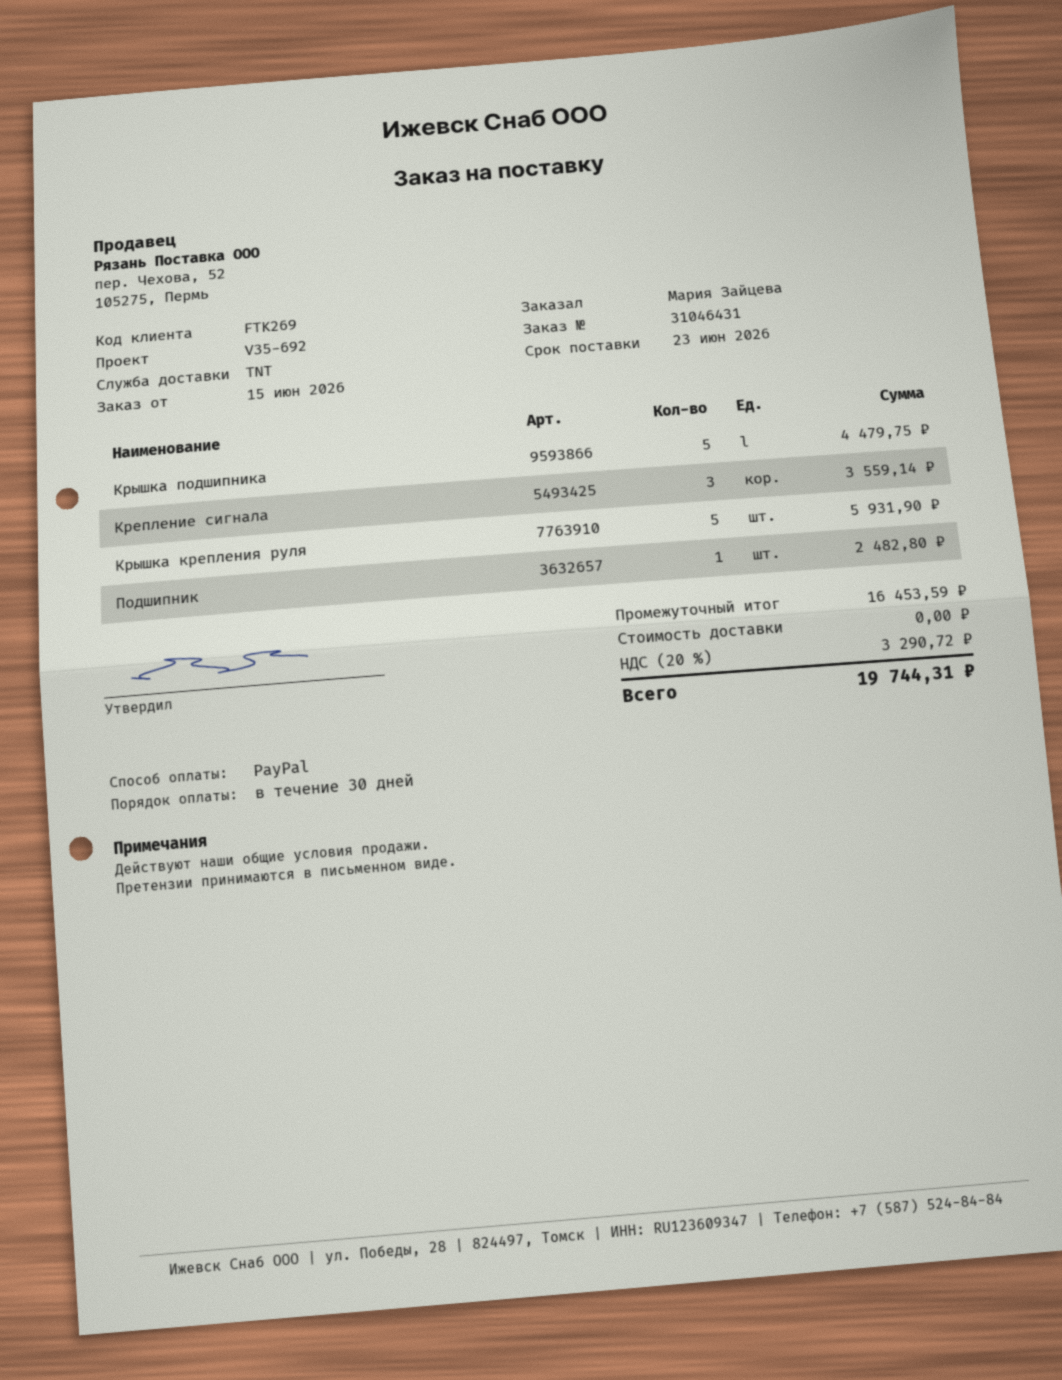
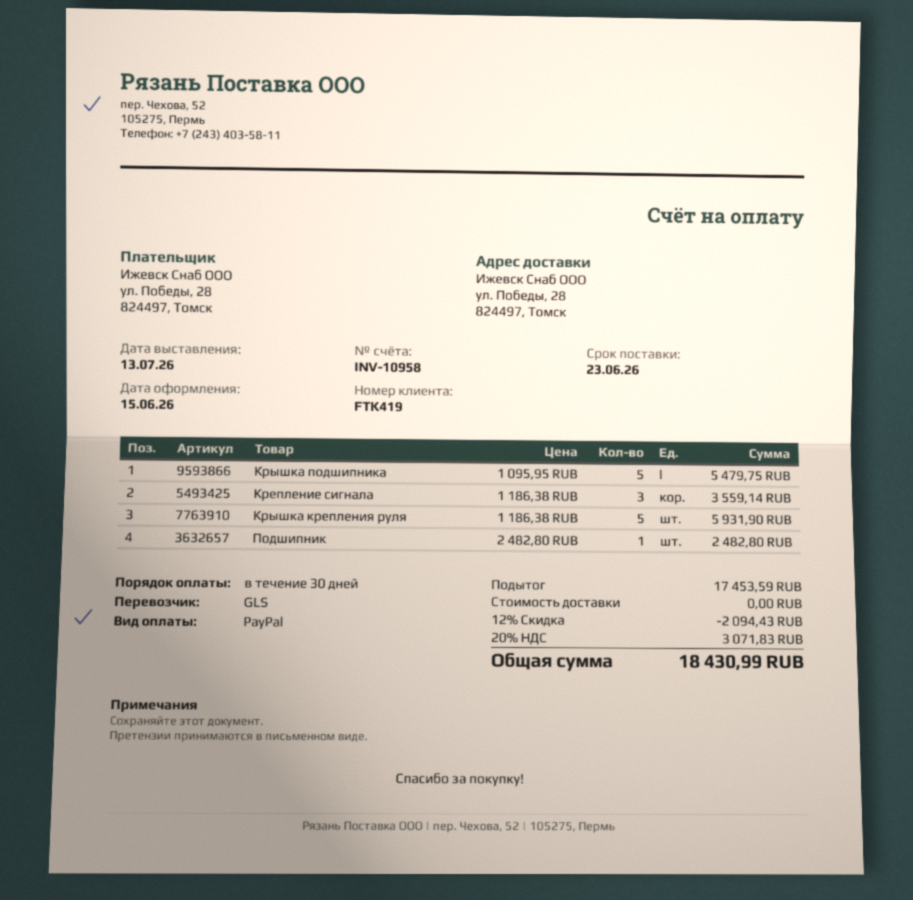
customer number: FTK269 -> FTK419
shipping method: TNT -> GLS
Крышка подшипника: 5 for 4479.75 -> 5 for 5479.75
subtotal: 16453.59 -> 17453.59
discount: none -> 12% = 2094.43
tax: 20% = 3290.72 -> 20% = 3071.83
total: 19744.31 -> 18430.99

